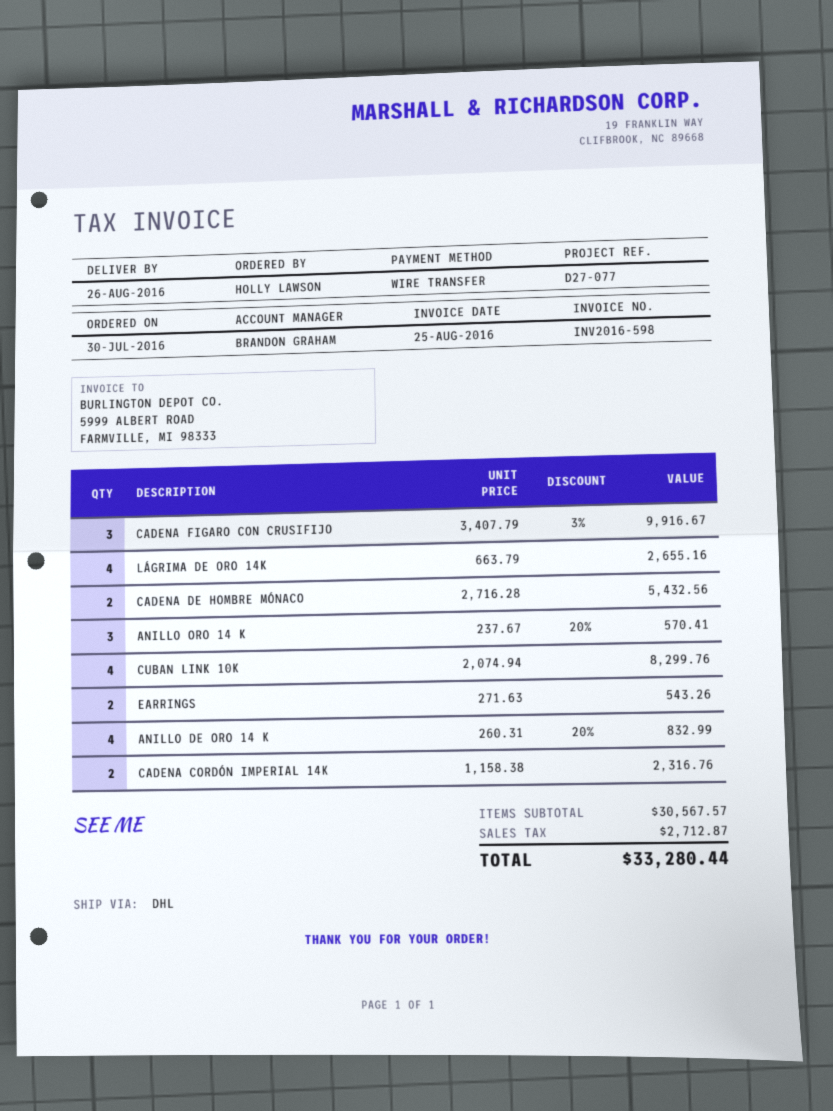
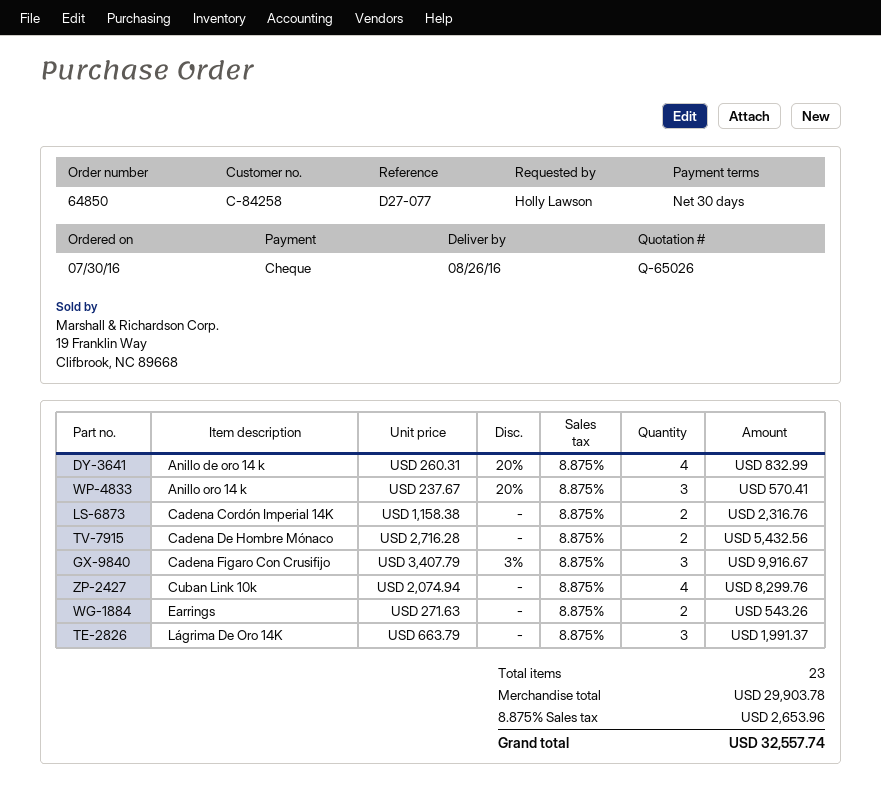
payment method: bank transfer -> cheque
LÁGRIMA DE ORO 14K: 4 x 663.79 = 2655.16 -> 3 x 663.79 = 1991.37
subtotal: 30567.57 -> 29903.78
tax: 2712.87 -> 2653.96
total: 33280.44 -> 32557.74

